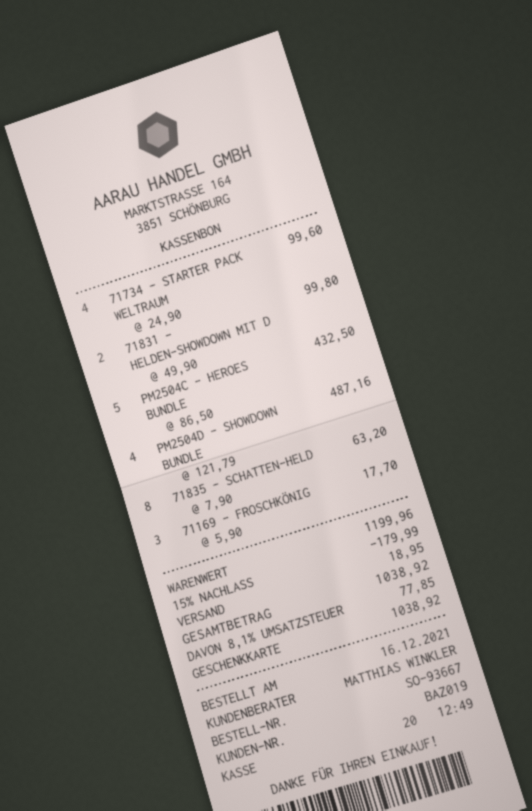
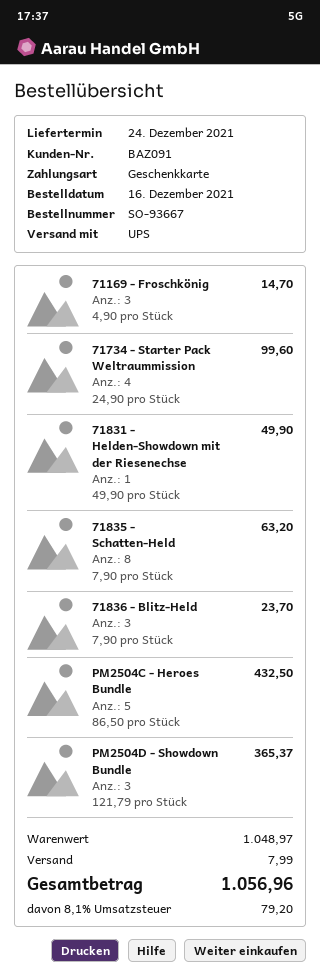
customer number: BAZ019 -> BAZ091
71831 - HELDEN-SHOWDOWN MIT D: 2 x 49.90 = 99.80 -> 1 x 49.90 = 49.90
PM2504D - SHOWDOWN BUNDLE: 4 x 121.79 = 487.16 -> 3 x 121.79 = 365.37
71169 - FROSCHKÖNIG: 3 x 5.90 = 17.70 -> 3 x 4.90 = 14.70
71836 - Blitz-Held: none -> 3 x 7.90 = 23.70
subtotal: 1199.96 -> 1048.97
discount: 15% = 179.99 -> none
shipping: 18.95 -> 7.99
tax: 8.1% = 77.85 -> 8.1% = 79.20
total: 1038.92 -> 1056.96

